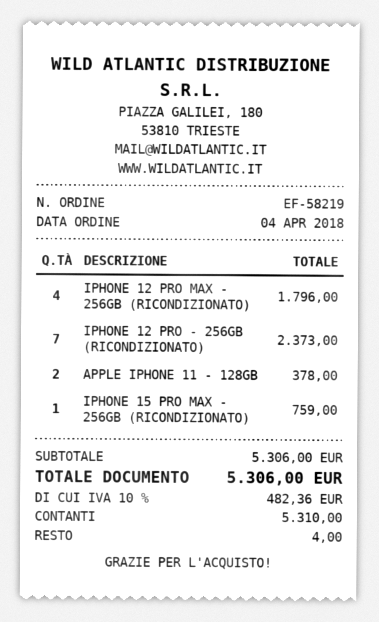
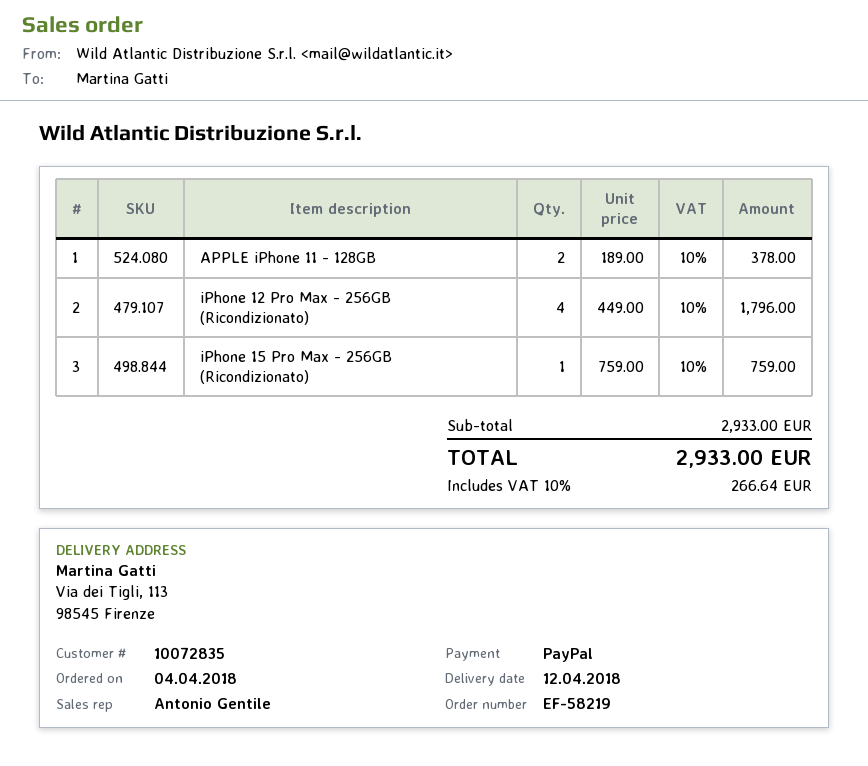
payment method: cash -> PayPal
IPHONE 12 PRO - 256GB (RICONDIZIONATO): 7 for 2373.00 -> none
subtotal: 5306.00 -> 2933.00
tax: 10% = 482.36 -> 10% = 266.64
total: 5306.00 -> 2933.00

